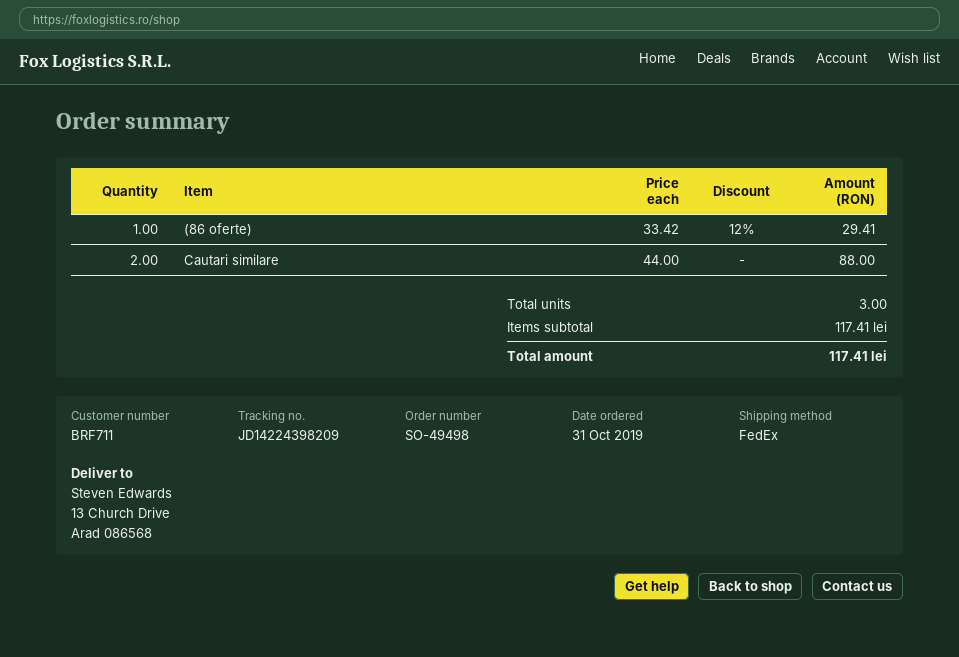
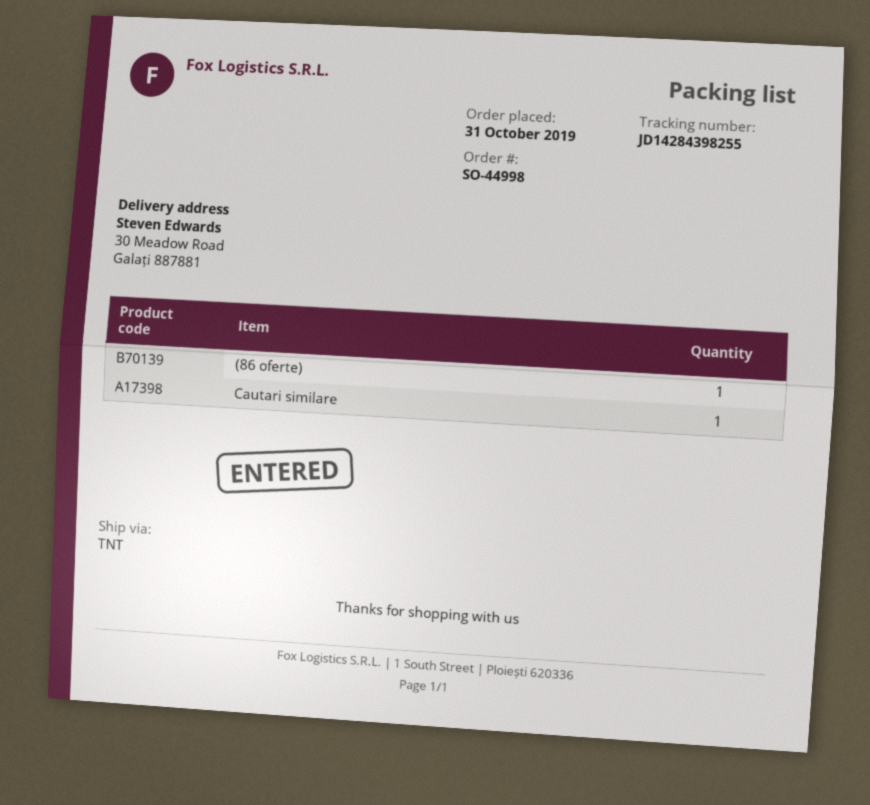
order number: SO-49498 -> SO-44998
shipping method: FedEx -> TNT
tracking number: JD14224398209 -> JD14284398255
ship to: 13 Church Drive, Arad 086568 -> 30 Meadow Road, Galați 887881
Cautari similare: 2 -> 1

